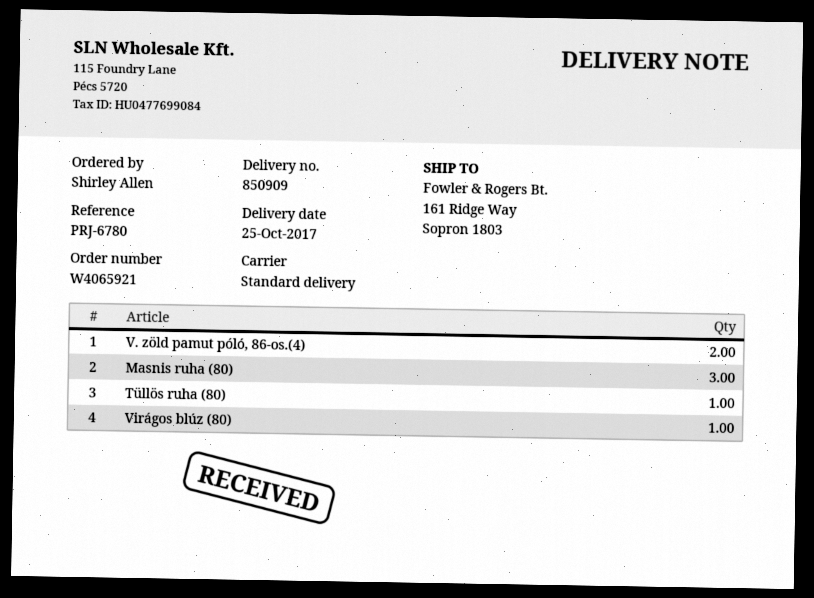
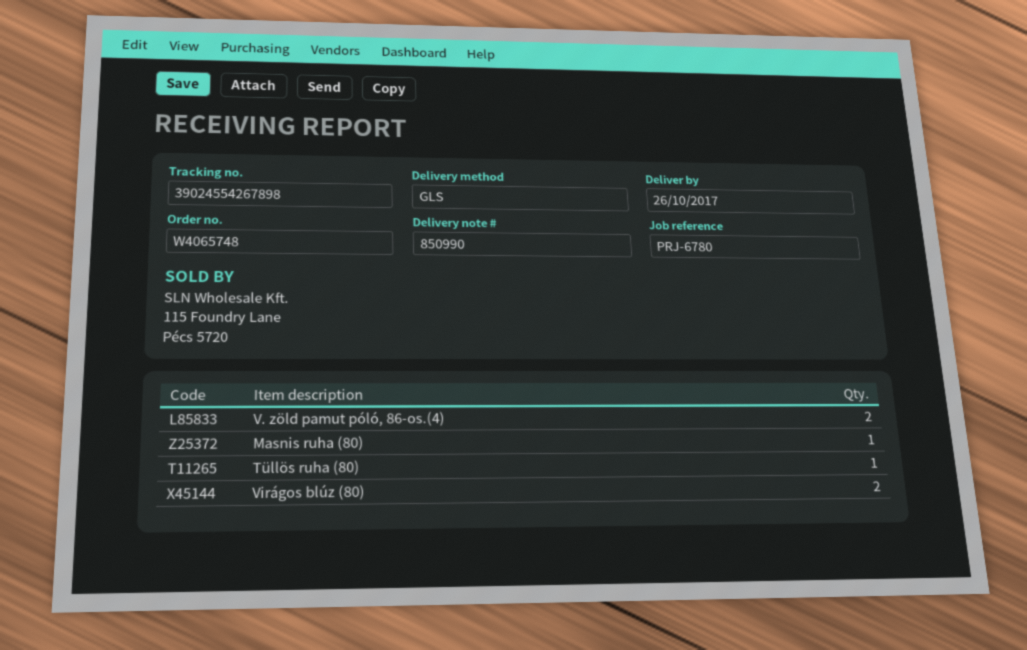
order number: W4065921 -> W4065748
delivery note number: 850909 -> 850990
delivery date: 2017-10-25 -> 2017-10-26
shipping method: standard -> GLS
Masnis ruha (80): 3 -> 1
Virágos blúz (80): 1 -> 2

